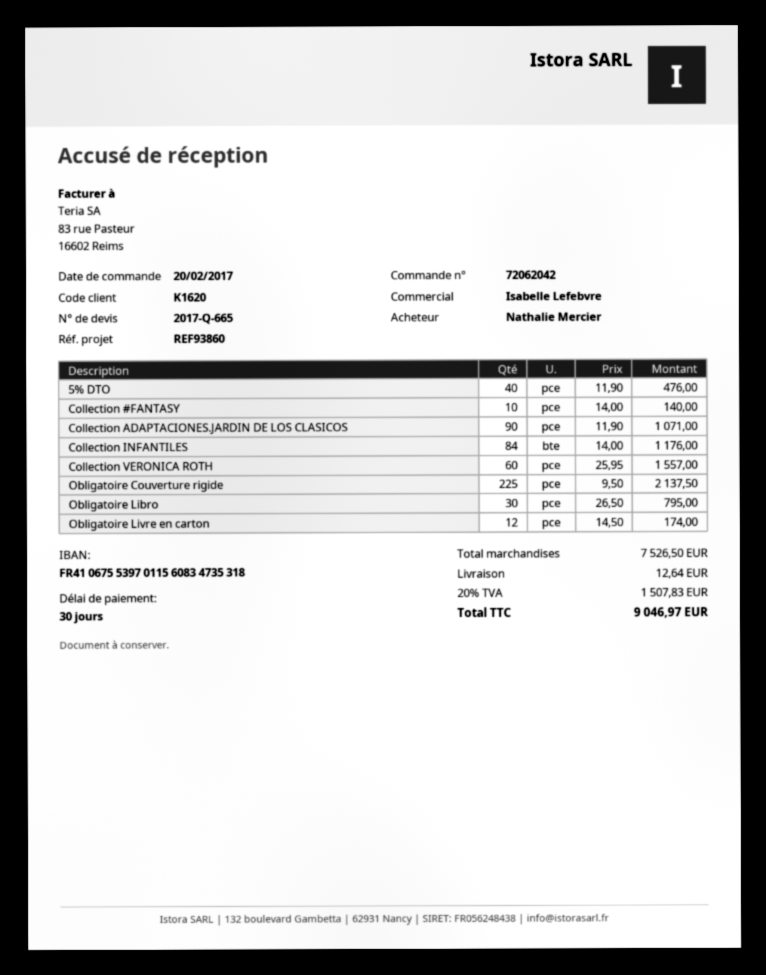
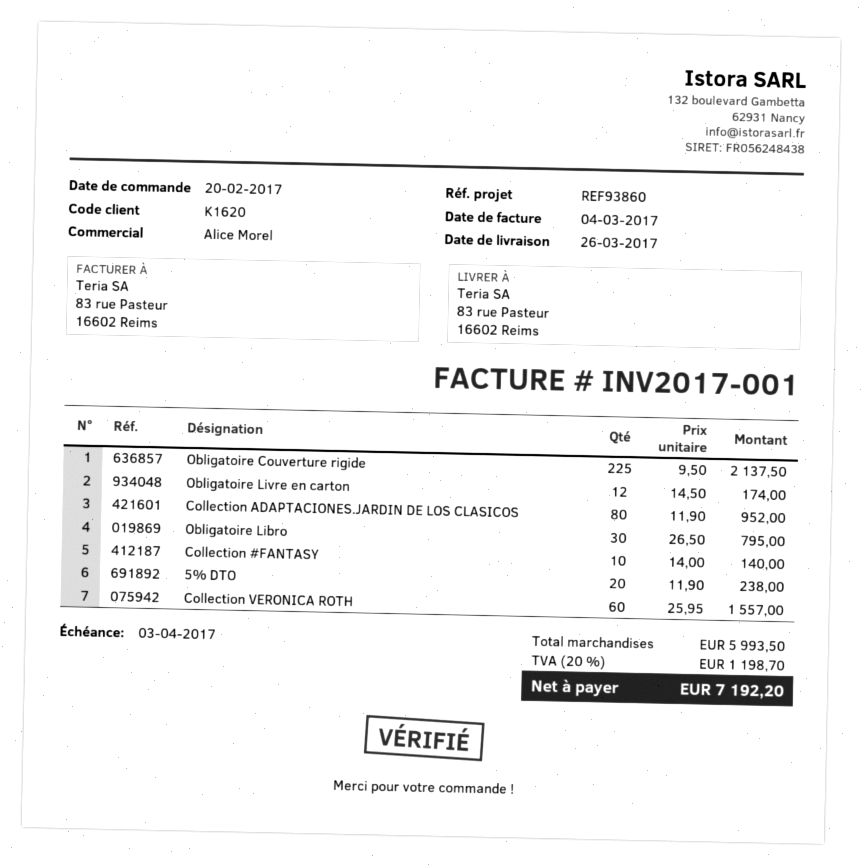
sales rep: Isabelle Lefebvre -> Alice Morel
5% DTO: 40 x 11.90 = 476.00 -> 20 x 11.90 = 238.00
Collection ADAPTACIONES.JARDIN DE LOS CLASICOS: 90 x 11.90 = 1071.00 -> 80 x 11.90 = 952.00
Collection INFANTILES: 84 x 14.00 = 1176.00 -> none
subtotal: 7526.50 -> 5993.50
shipping: 12.64 -> none
tax: 20% = 1507.83 -> 20% = 1198.70
total: 9046.97 -> 7192.20

